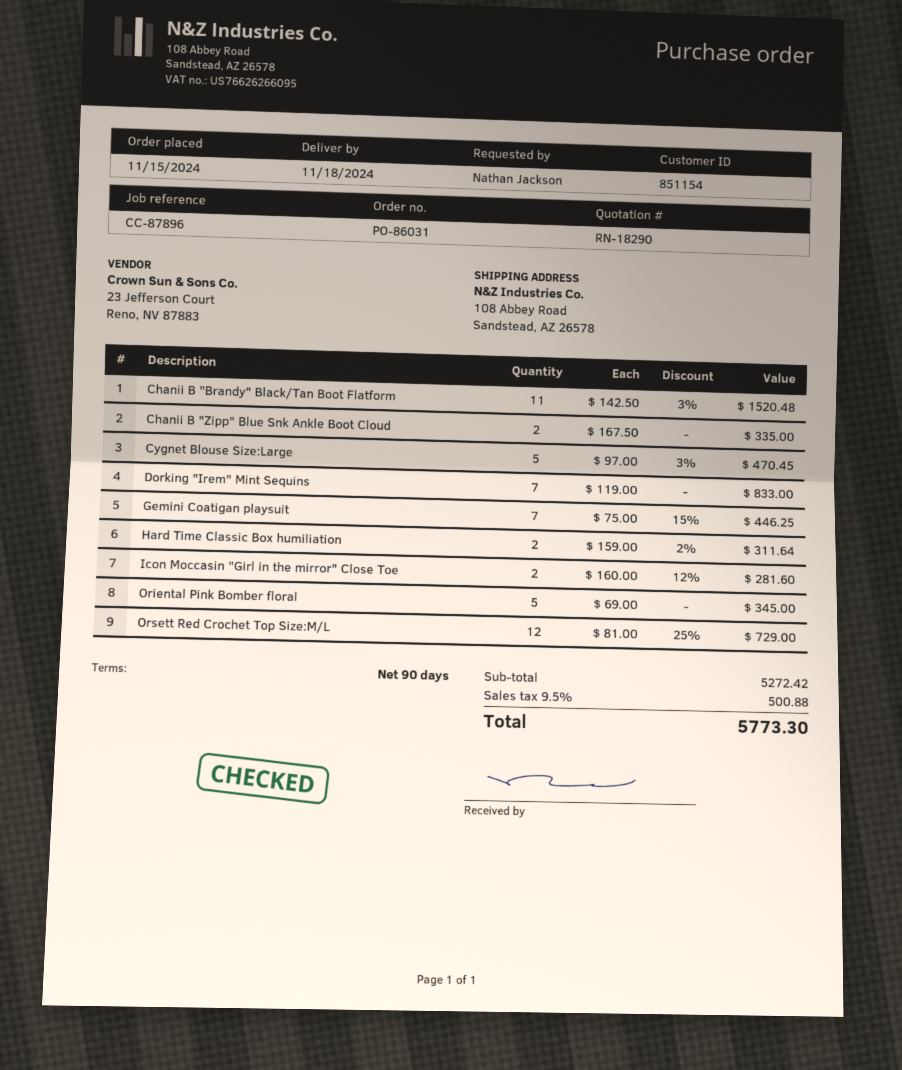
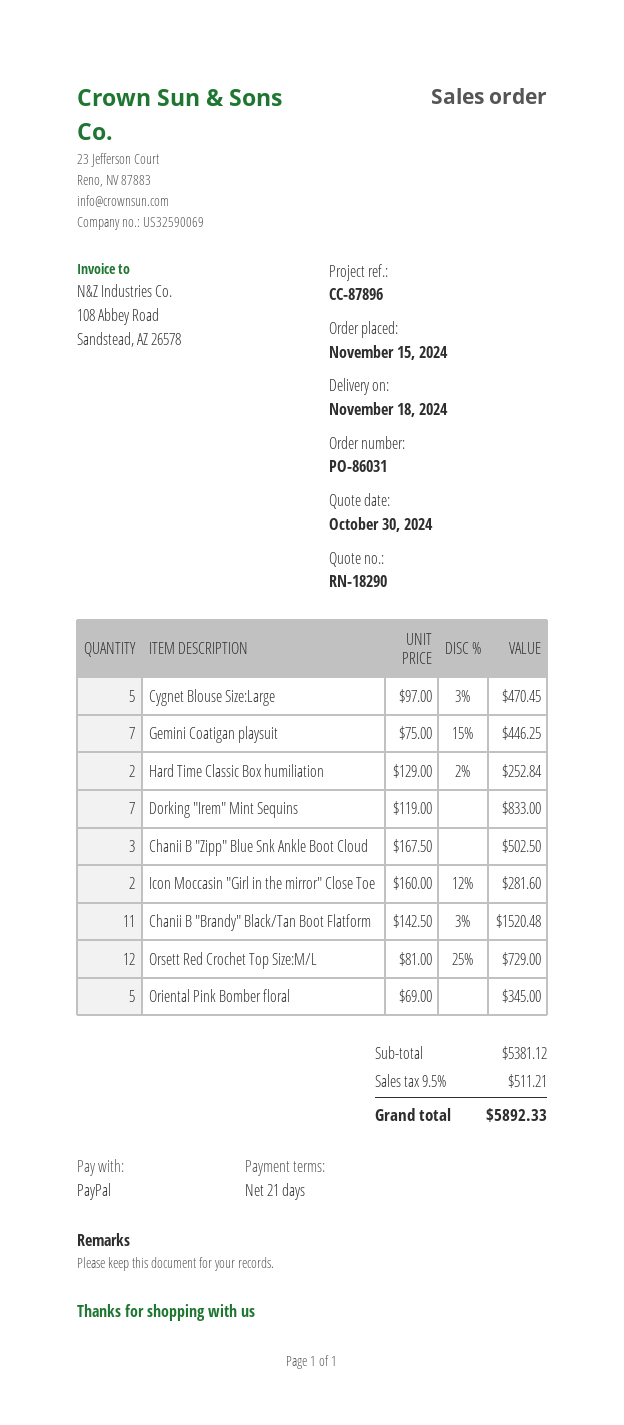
payment terms: 90 days -> 21 days
Chanii B "Zipp" Blue Snk Ankle Boot Cloud: 2 x 167.50 = 335.00 -> 3 x 167.50 = 502.50
Hard Time Classic Box humiliation: 2 x 159.00 - 2% = 311.64 -> 2 x 129.00 - 2% = 252.84
subtotal: 5272.42 -> 5381.12
tax: 9.5% = 500.88 -> 9.5% = 511.21
total: 5773.30 -> 5892.33

